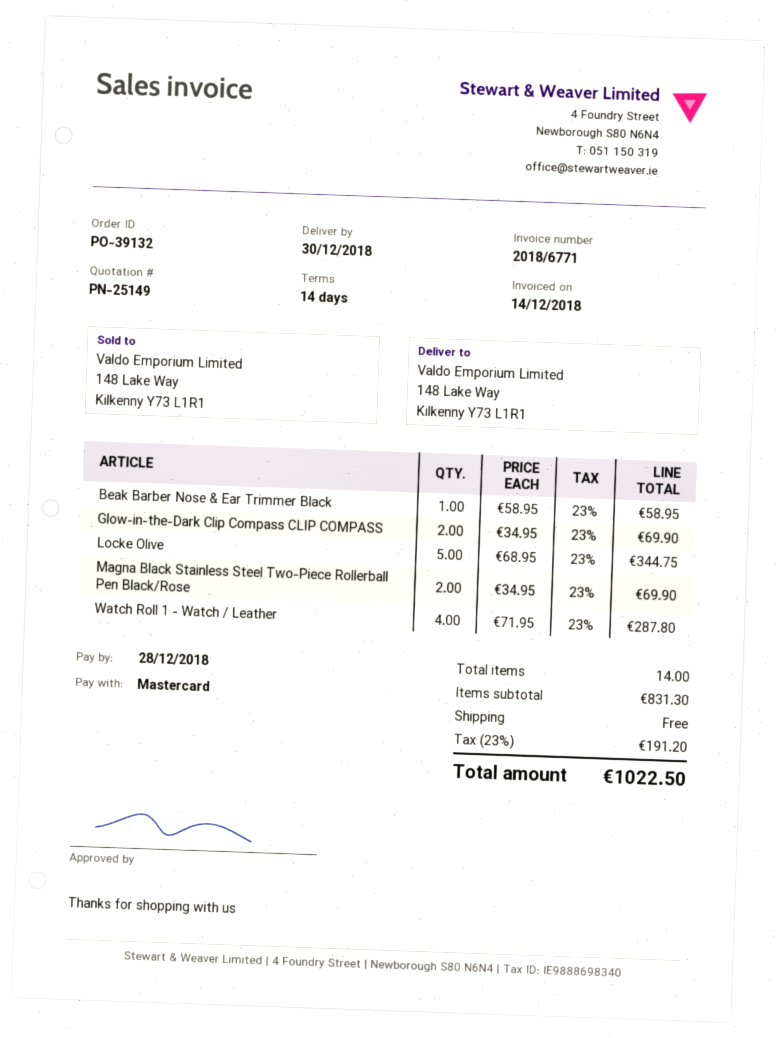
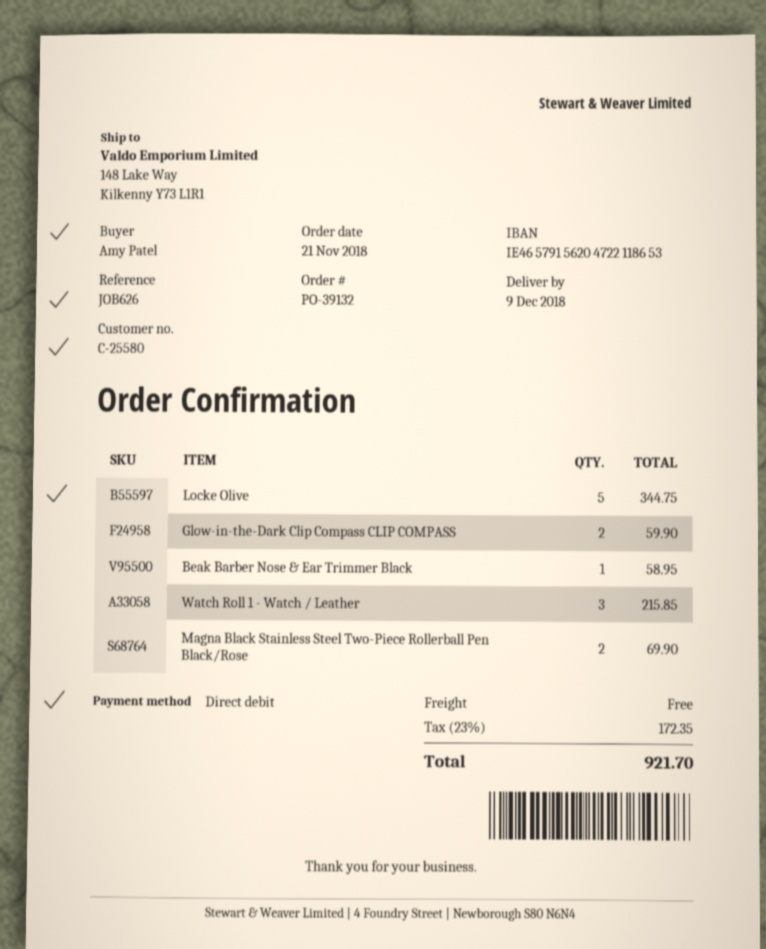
delivery date: 2018-12-30 -> 2018-12-09
payment method: Mastercard -> direct debit
Glow-in-the-Dark Clip Compass CLIP COMPASS: 2 for 69.90 -> 2 for 59.90
Watch Roll 1 - Watch / Leather: 4 for 287.80 -> 3 for 215.85
tax: 23% = 191.20 -> 23% = 172.35
total: 1022.50 -> 921.70

